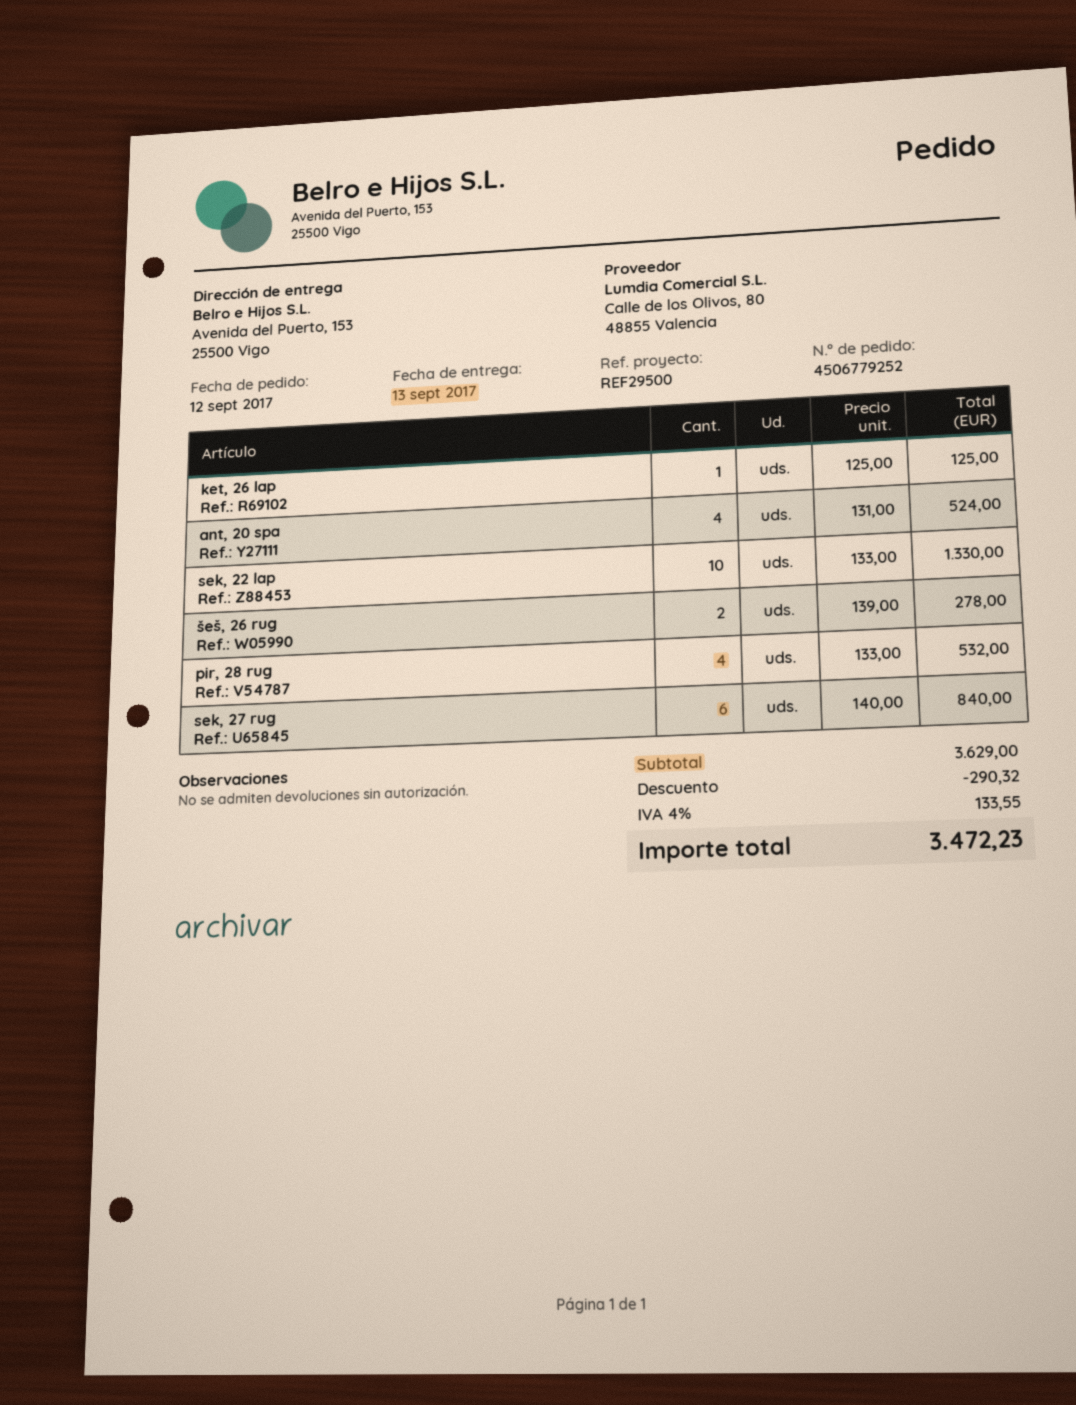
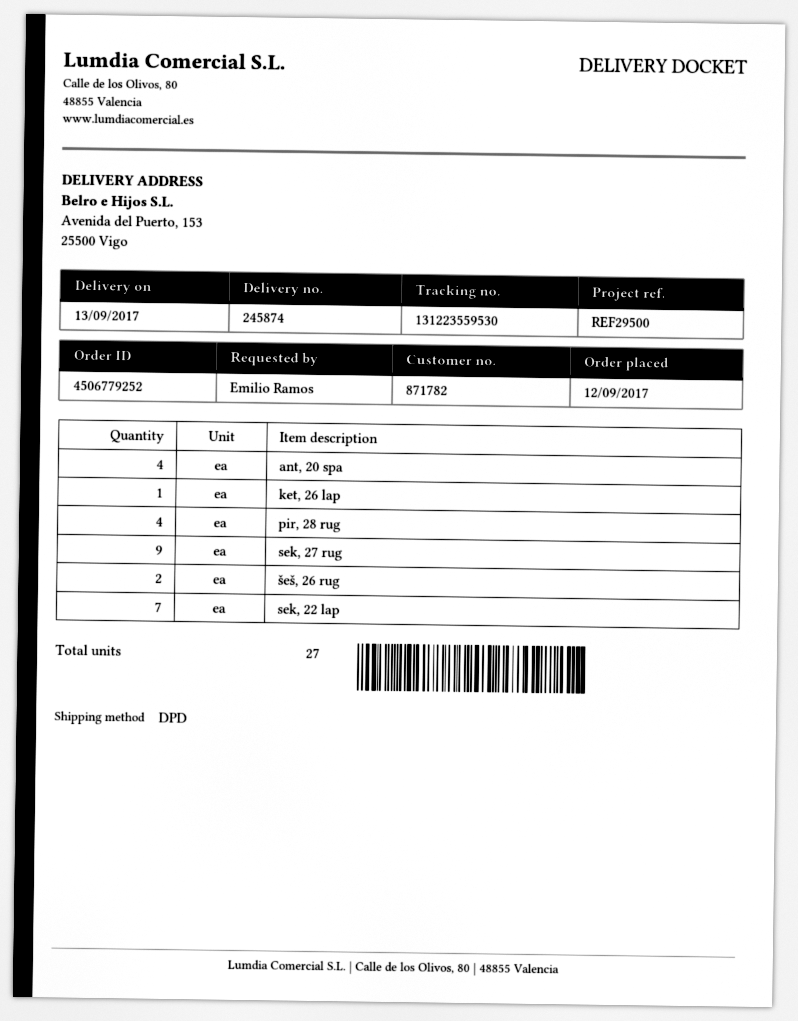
sek, 22 lap: 10 -> 7
sek, 27 rug: 6 -> 9

